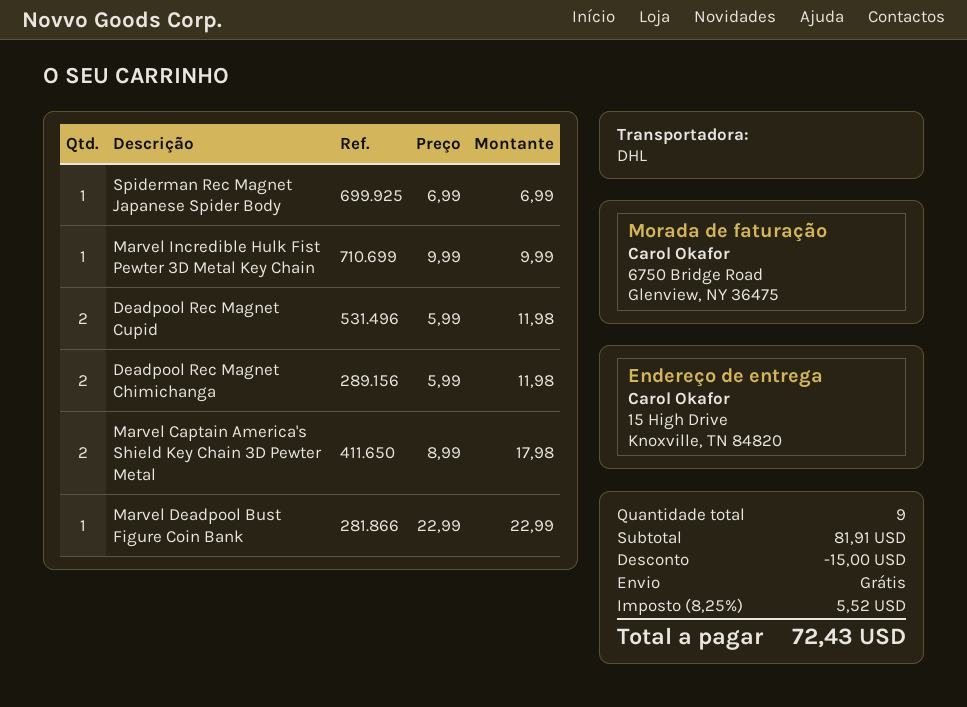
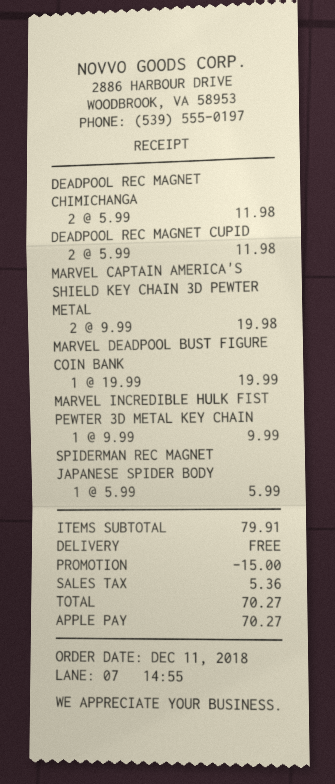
Spiderman Rec Magnet Japanese Spider Body: 1 x 6.99 = 6.99 -> 1 x 5.99 = 5.99
Marvel Captain America's Shield Key Chain 3D Pewter Metal: 2 x 8.99 = 17.98 -> 2 x 9.99 = 19.98
Marvel Deadpool Bust Figure Coin Bank: 1 x 22.99 = 22.99 -> 1 x 19.99 = 19.99
subtotal: 81.91 -> 79.91
tax: 5.52 -> 5.36
total: 72.43 -> 70.27

